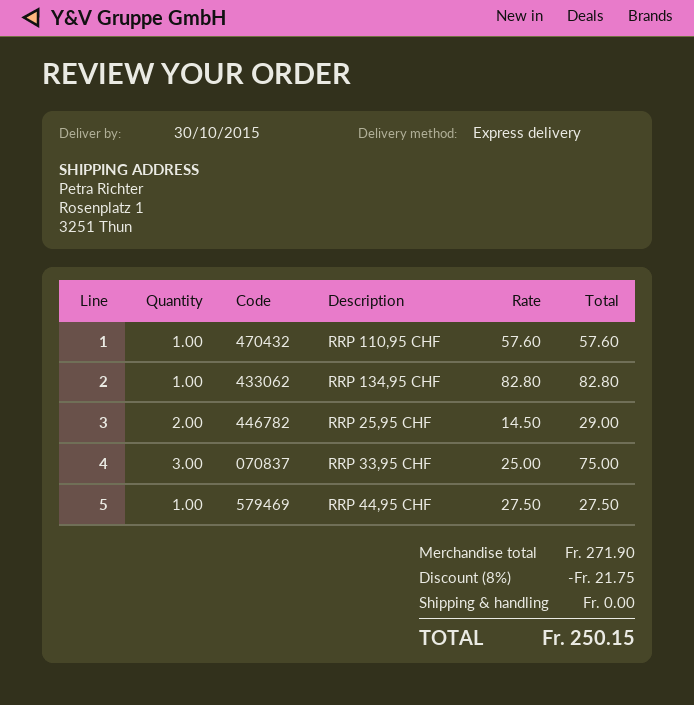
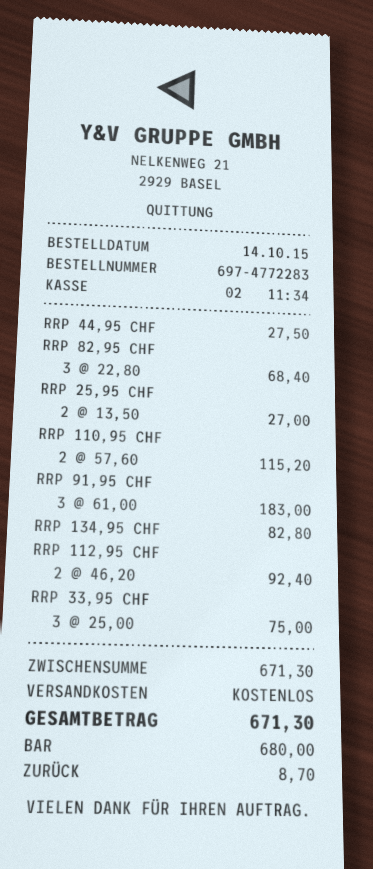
RRP 110,95 CHF: 1 x 57.60 = 57.60 -> 2 x 57.60 = 115.20
RRP 25,95 CHF: 2 x 14.50 = 29.00 -> 2 x 13.50 = 27.00
RRP 82,95 CHF: none -> 3 x 22.80 = 68.40
RRP 91,95 CHF: none -> 3 x 61.00 = 183.00
RRP 112,95 CHF: none -> 2 x 46.20 = 92.40
subtotal: 271.90 -> 671.30
discount: 8% = 21.75 -> none
total: 250.15 -> 671.30

